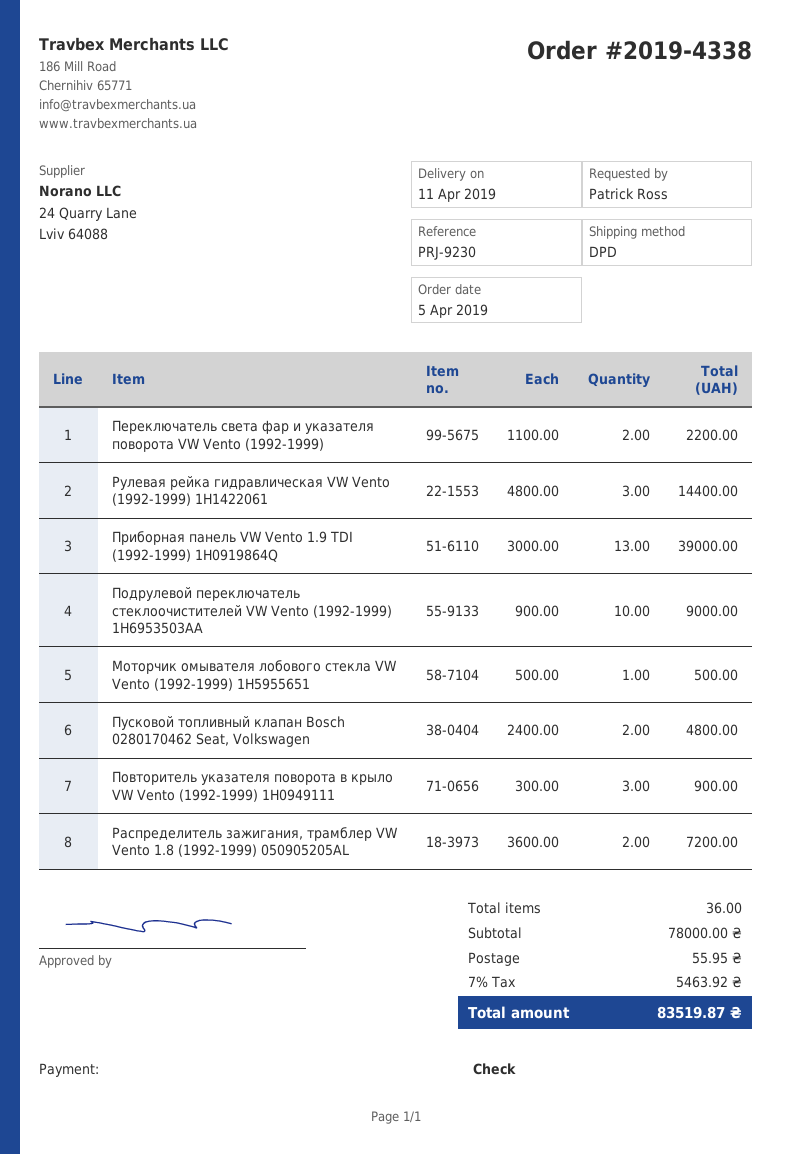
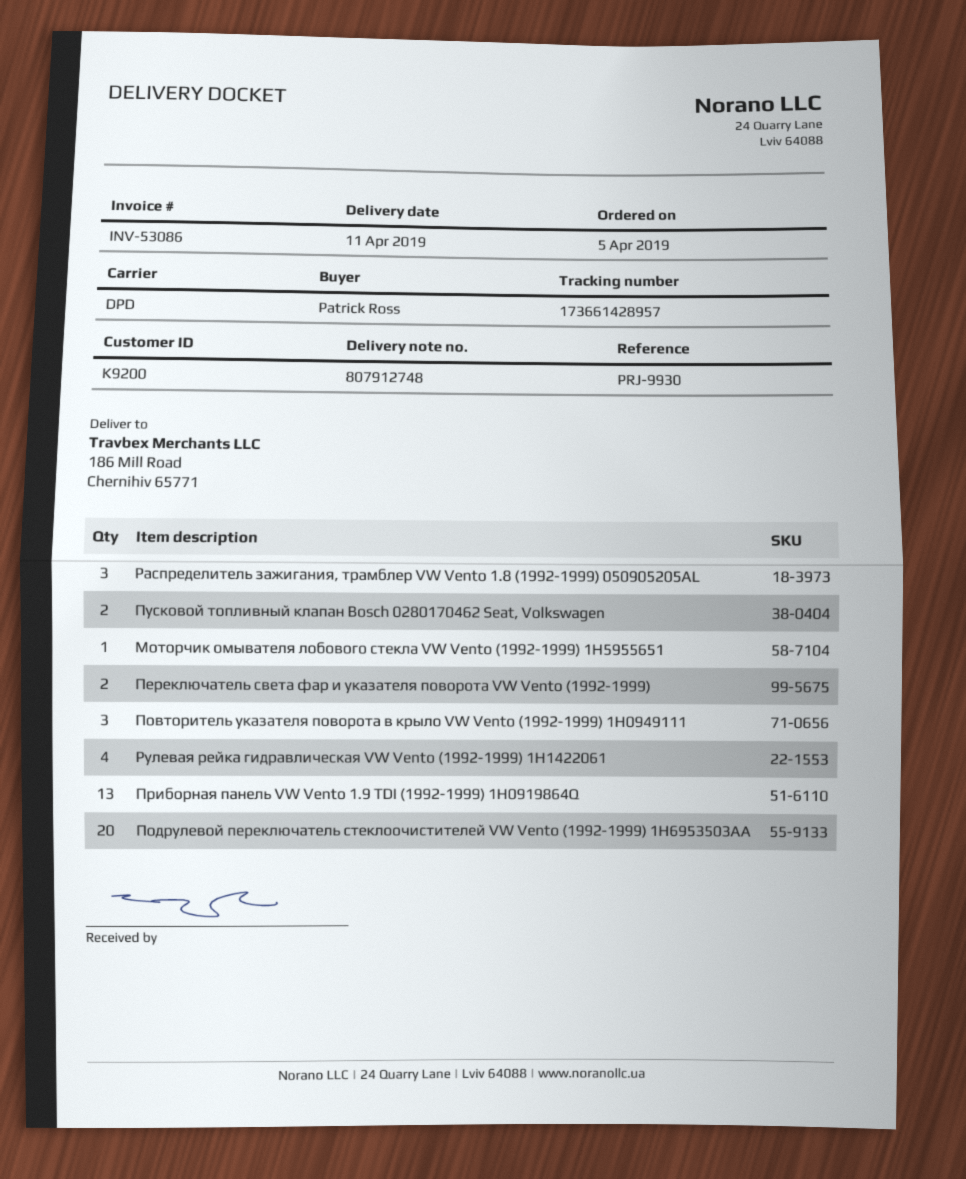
reference: PRJ-9230 -> PRJ-9930
Рулевая рейка гидравлическая VW Vento (1992-1999) 1H1422061: 3 -> 4
Подрулевой переключатель стеклоочистителей VW Vento (1992-1999) 1H6953503AA: 10 -> 20
Распределитель зажигания, трамблер VW Vento 1.8 (1992-1999) 050905205AL: 2 -> 3

